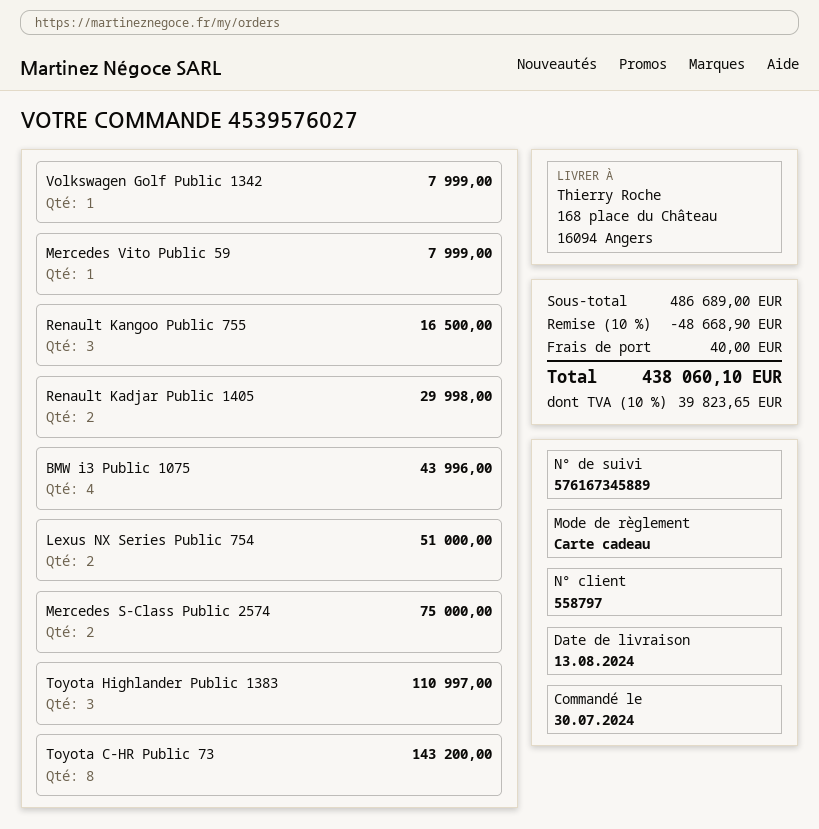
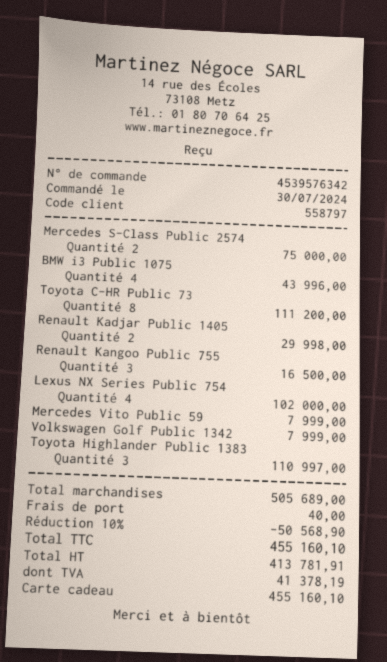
order number: 4539576027 -> 4539576342
Lexus NX Series Public 754: 2 for 51000.00 -> 4 for 102000.00
Toyota C-HR Public 73: 8 for 143200.00 -> 8 for 111200.00
subtotal: 486689.00 -> 505689.00
discount: 10% = 48668.90 -> 10% = 50568.90
tax: 39823.65 -> 41378.19
total: 438060.10 -> 455160.10

